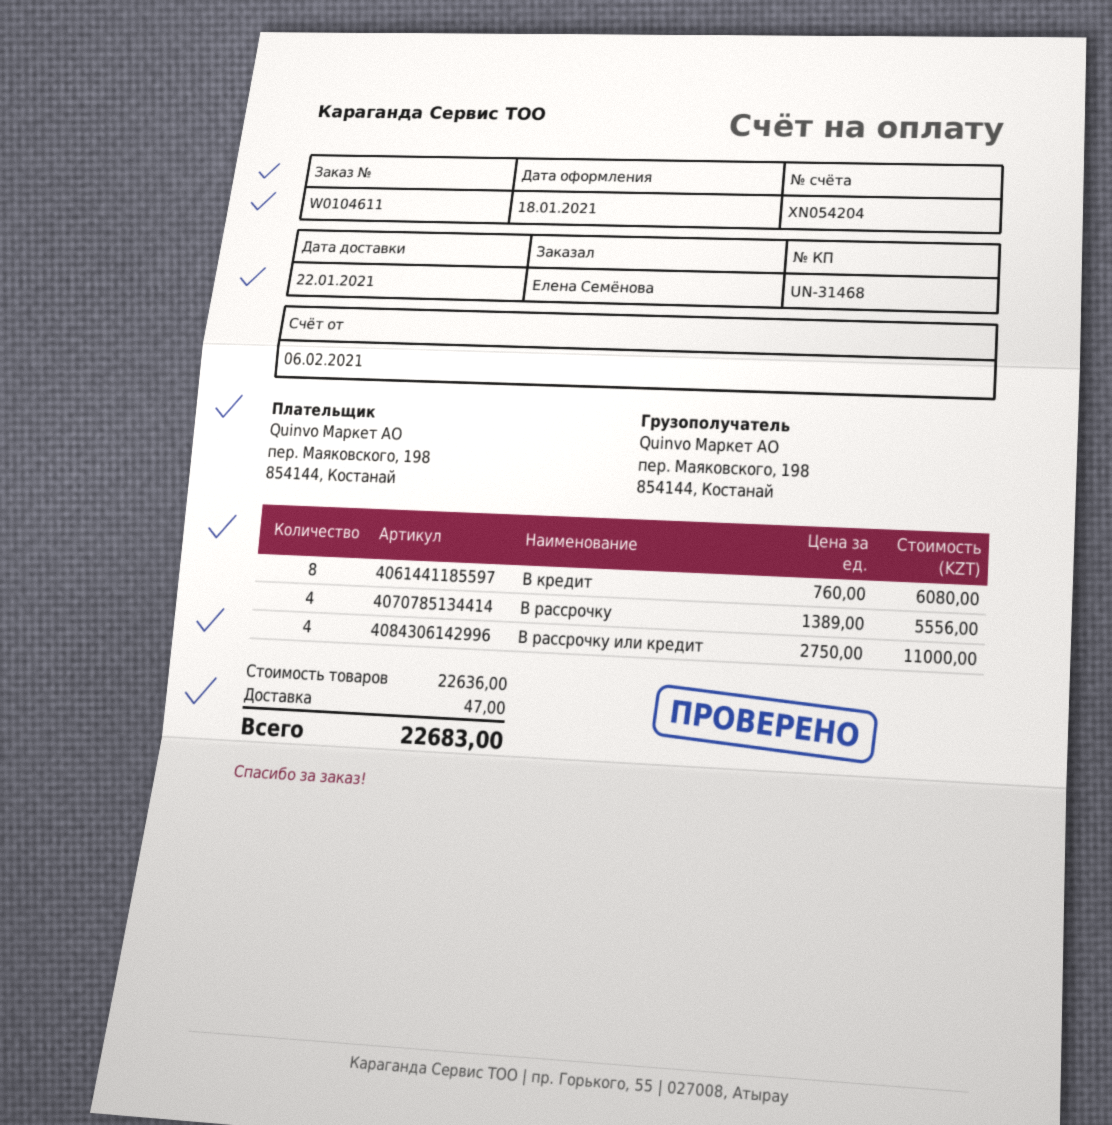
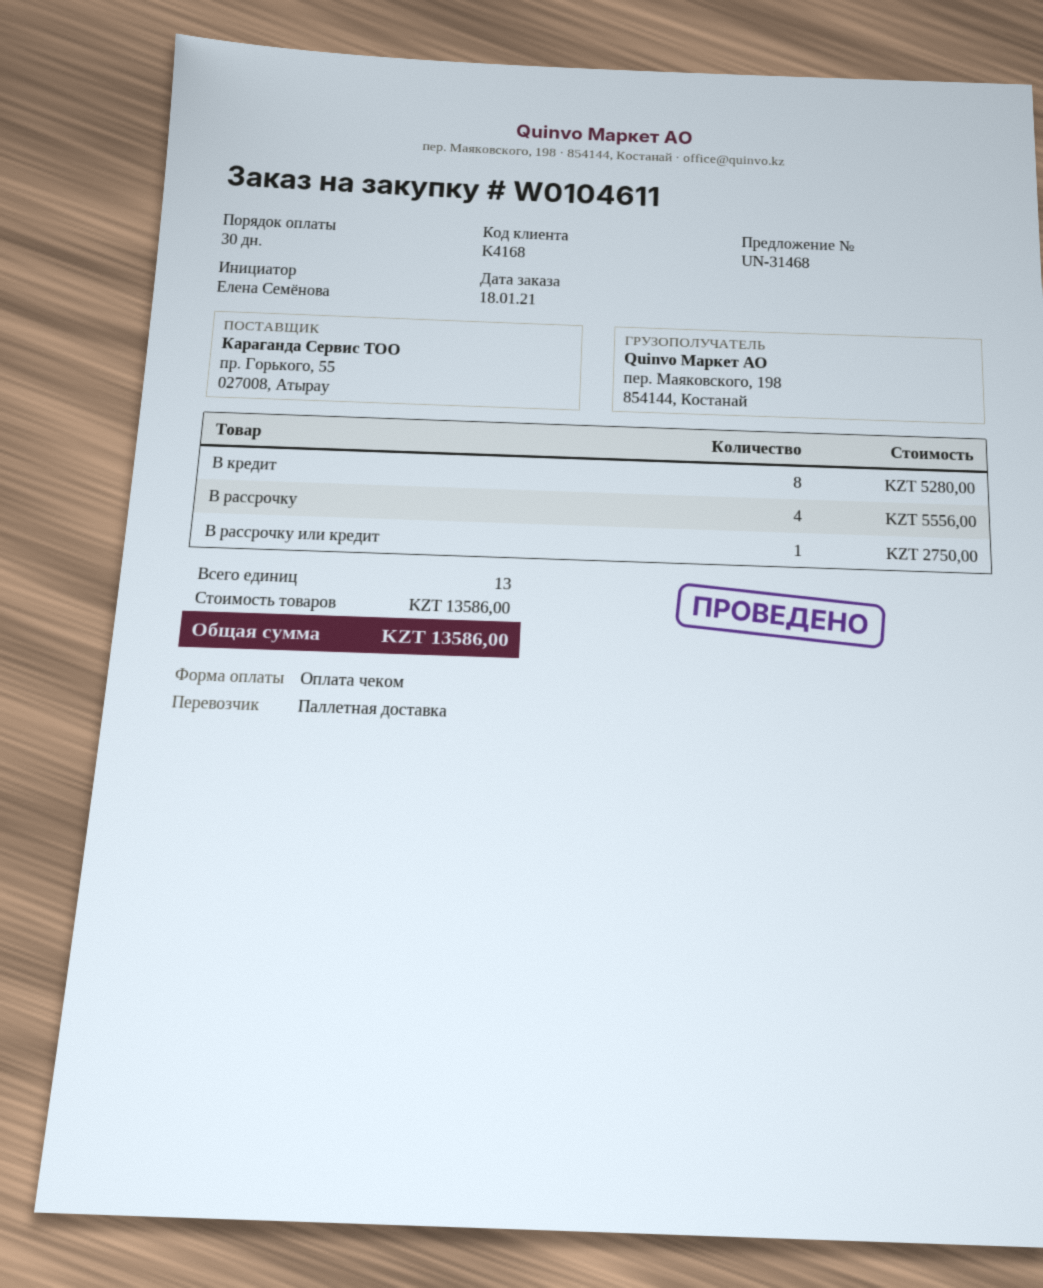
В кредит: 8 for 6080.00 -> 8 for 5280.00
В рассрочку или кредит: 4 for 11000.00 -> 1 for 2750.00
subtotal: 22636.00 -> 13586.00
shipping: 47.00 -> none
total: 22683.00 -> 13586.00

